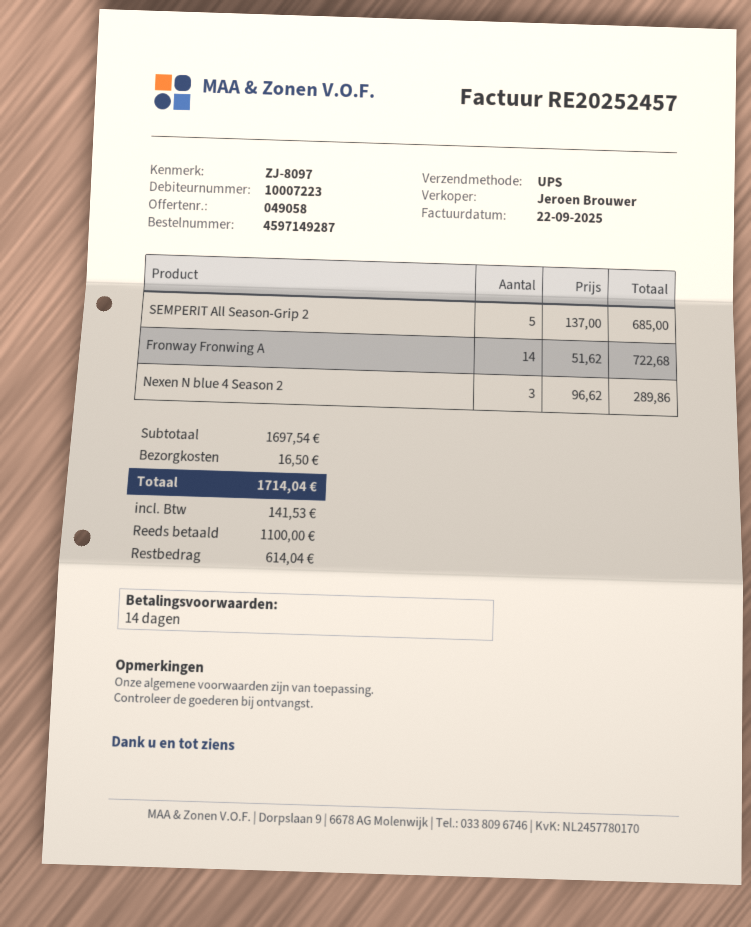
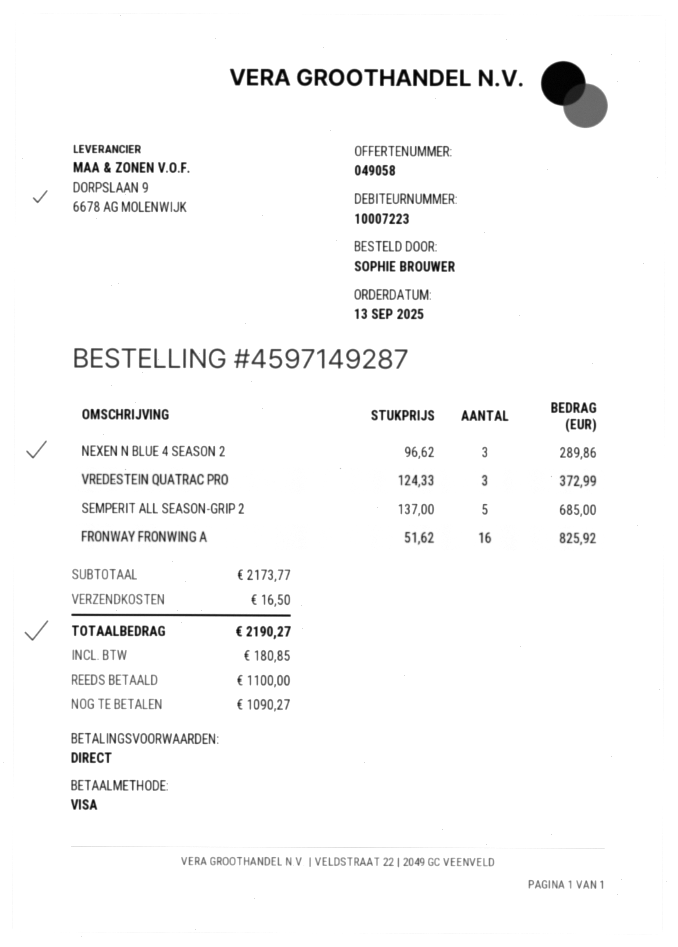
payment terms: 14 days -> on receipt
Fronway Fronwing A: 14 x 51.62 = 722.68 -> 16 x 51.62 = 825.92
VREDESTEIN QUATRAC PRO: none -> 3 x 124.33 = 372.99
subtotal: 1697.54 -> 2173.77
tax: 141.53 -> 180.85
total: 1714.04 -> 2190.27
balance: 614.04 -> 1090.27

